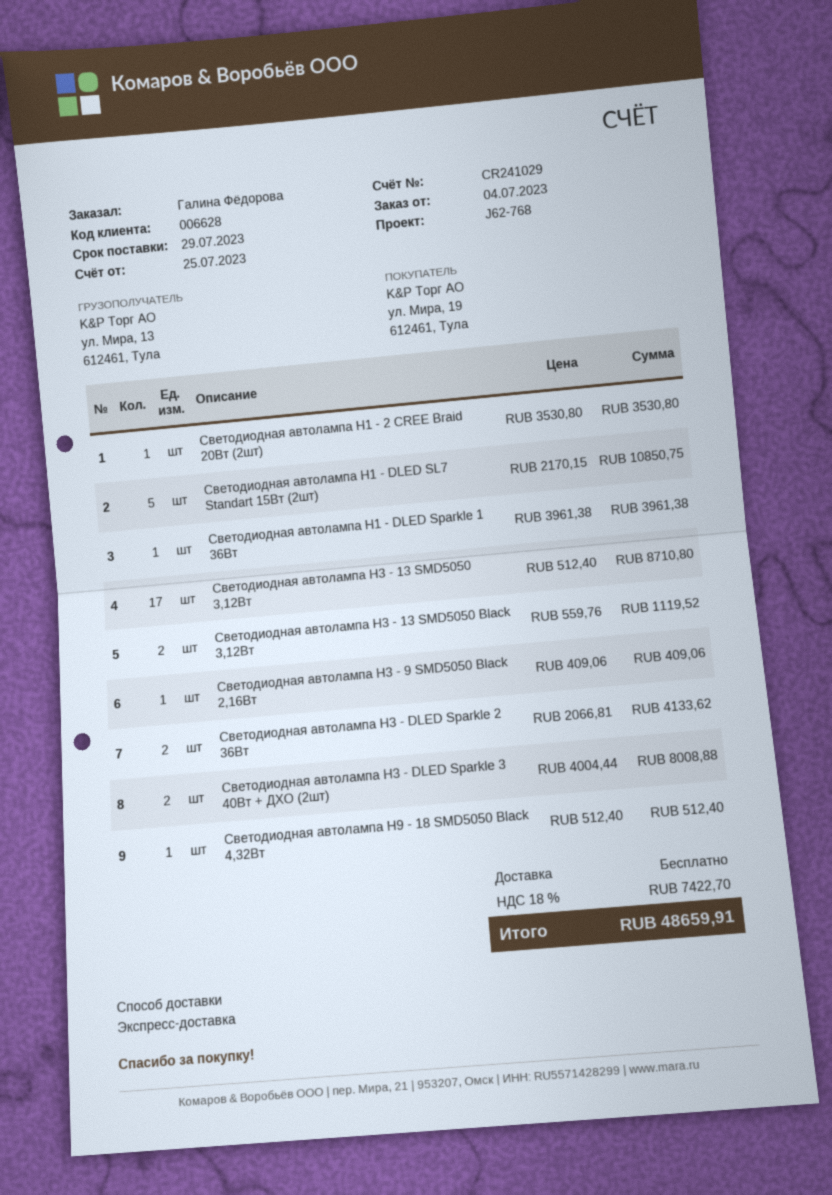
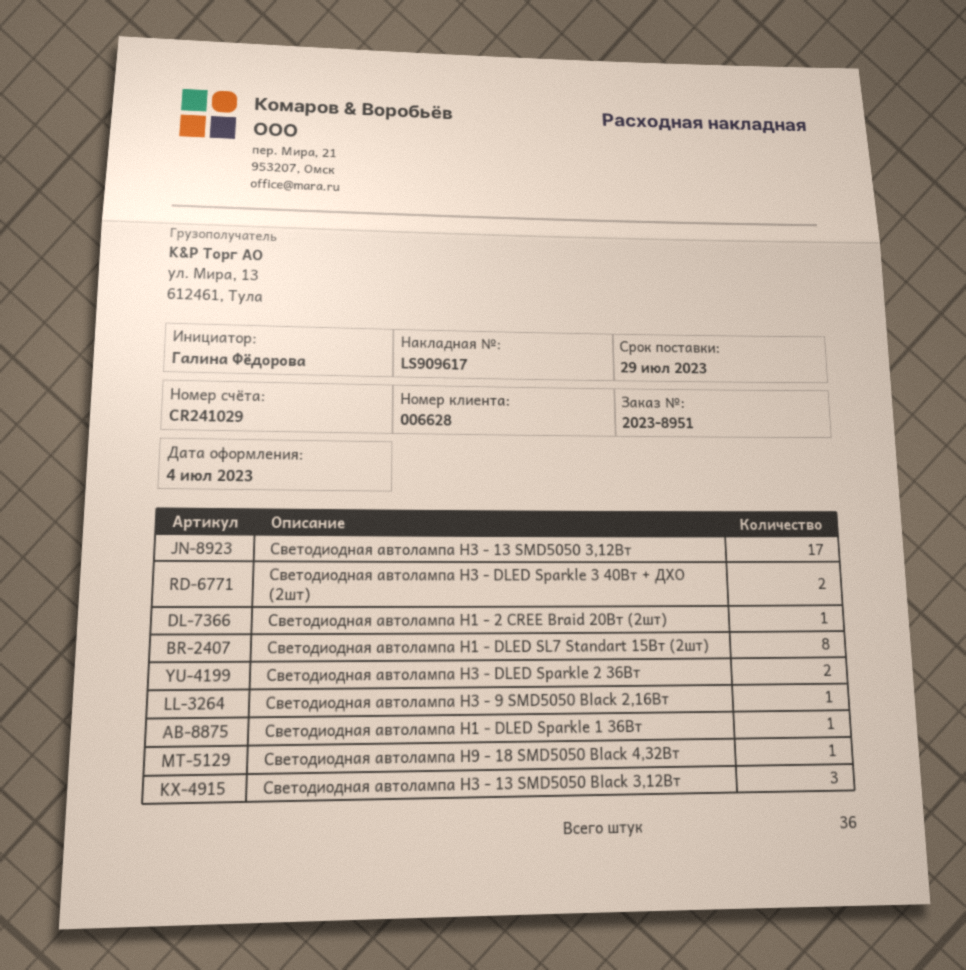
Светодиодная автолампа Н1 - DLED SL7 Standart 15Вт (2шт): 5 -> 8
Светодиодная автолампа Н3 - 13 SMD5050 Black 3,12Вт: 2 -> 3

